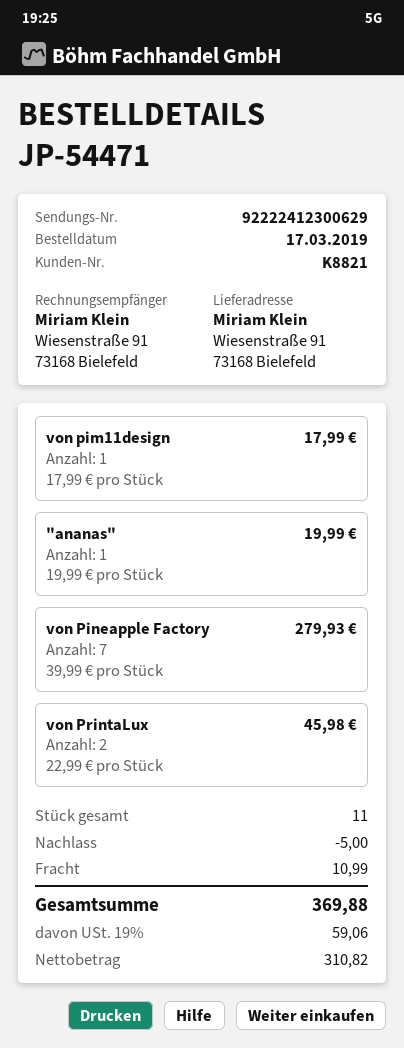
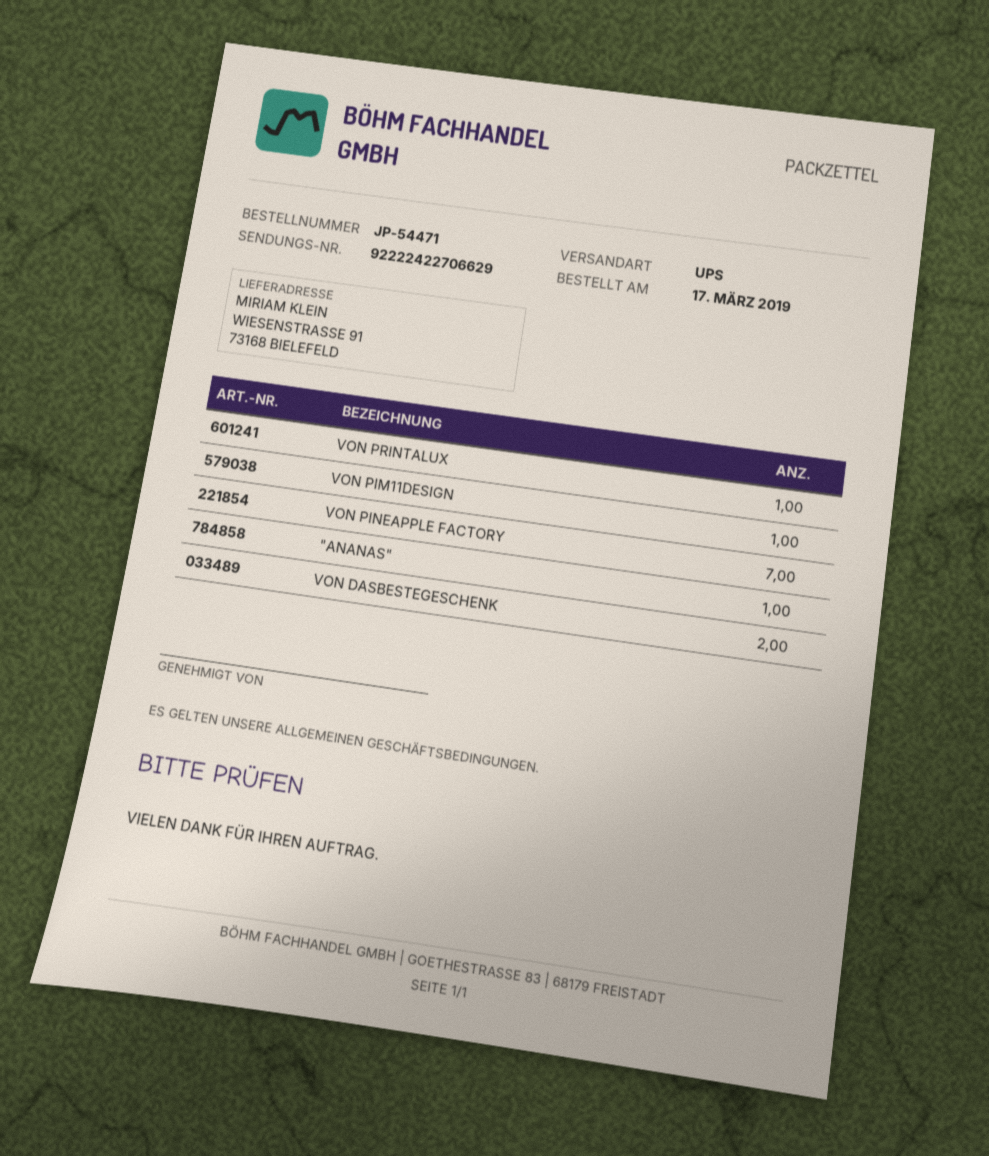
tracking number: 92222412300629 -> 92222422706629
von PrintaLux: 2 -> 1
VON DASBESTEGESCHENK: none -> 2

